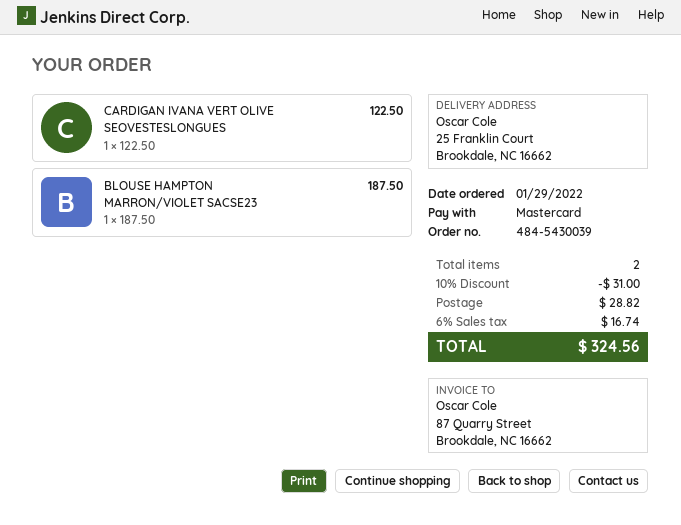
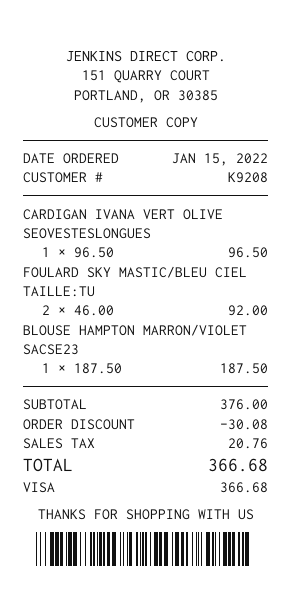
order date: 2022-01-29 -> 2022-01-15
payment method: Mastercard -> Visa
CARDIGAN IVANA VERT OLIVE SEOVESTESLONGUES: 1 x 122.50 = 122.50 -> 1 x 96.50 = 96.50
FOULARD SKY MASTIC/BLEU CIEL TAILLE:TU: none -> 2 x 46.00 = 92.00
discount: 31.00 -> 30.08
shipping: 28.82 -> none
tax: 16.74 -> 20.76
total: 324.56 -> 366.68

